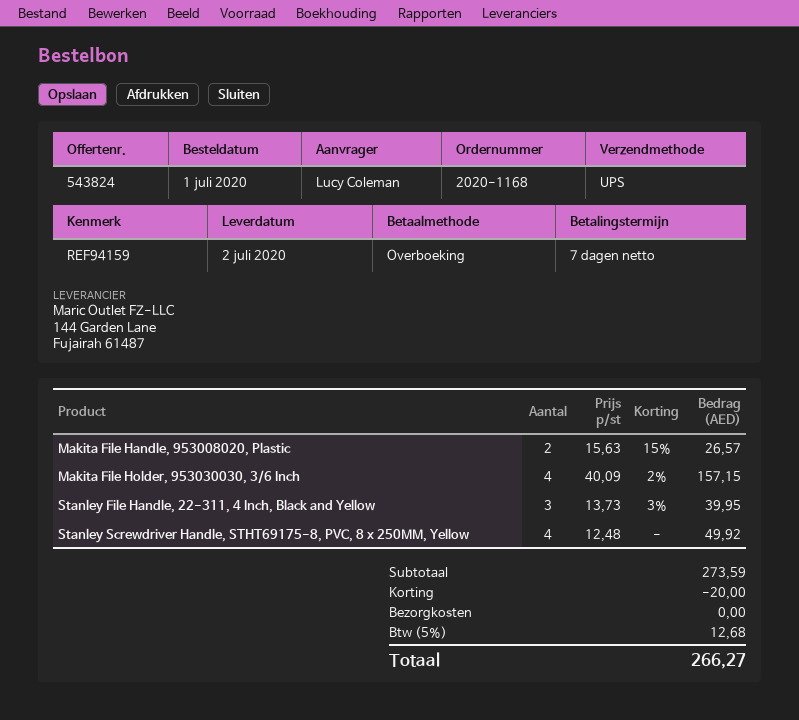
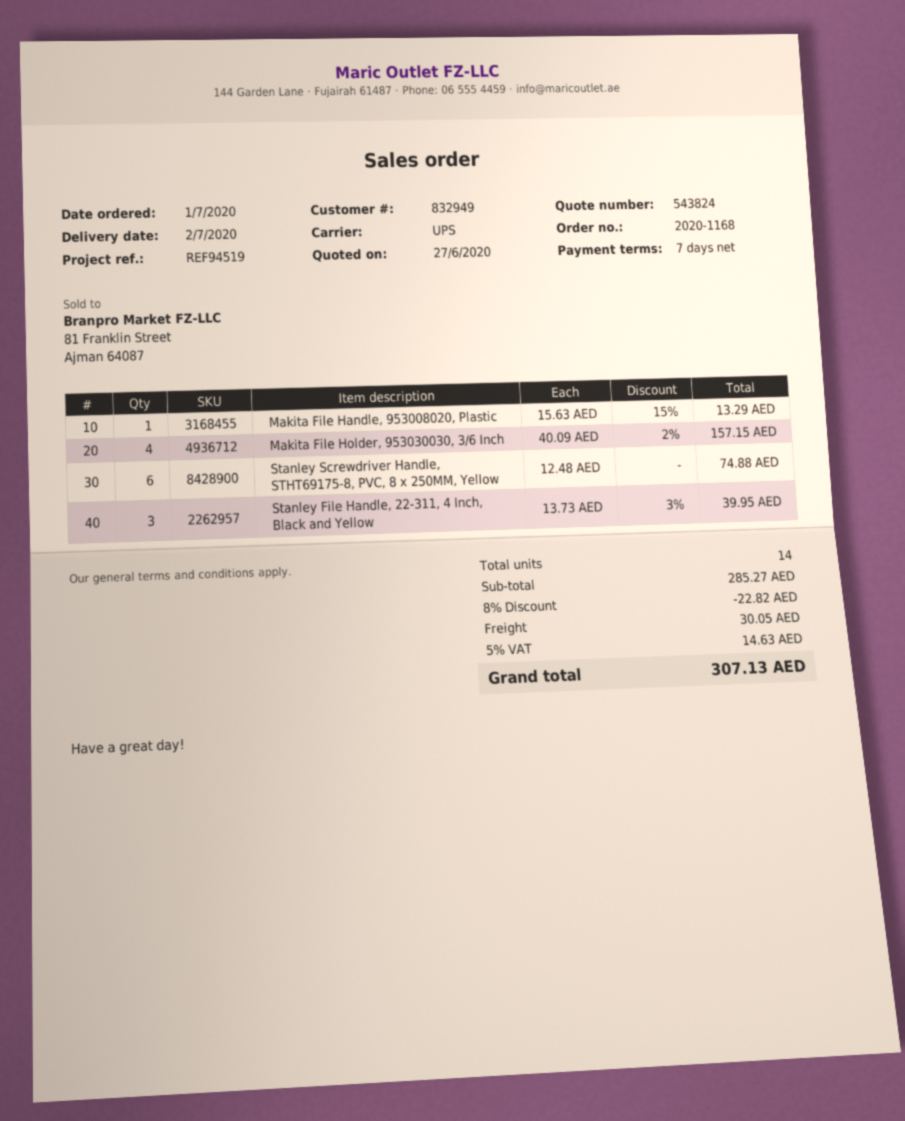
reference: REF94159 -> REF94519
Makita File Handle, 953008020, Plastic: 2 x 15.63 - 15% = 26.57 -> 1 x 15.63 - 15% = 13.29
Stanley Screwdriver Handle, STHT69175-8, PVC, 8 x 250MM, Yellow: 4 x 12.48 = 49.92 -> 6 x 12.48 = 74.88
subtotal: 273.59 -> 285.27
discount: 20.00 -> 22.82
shipping: 0.00 -> 30.05
tax: 5% = 12.68 -> 5% = 14.63
total: 266.27 -> 307.13

